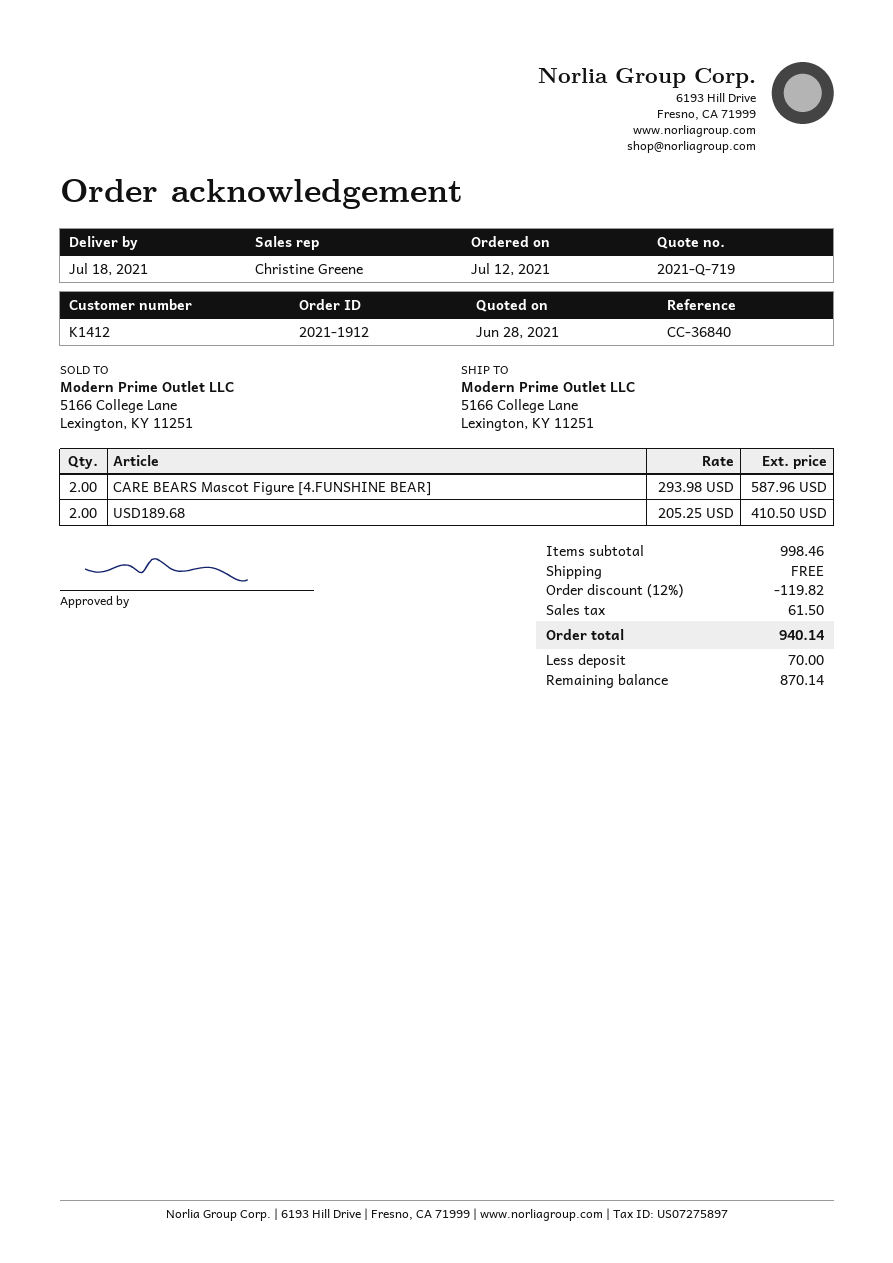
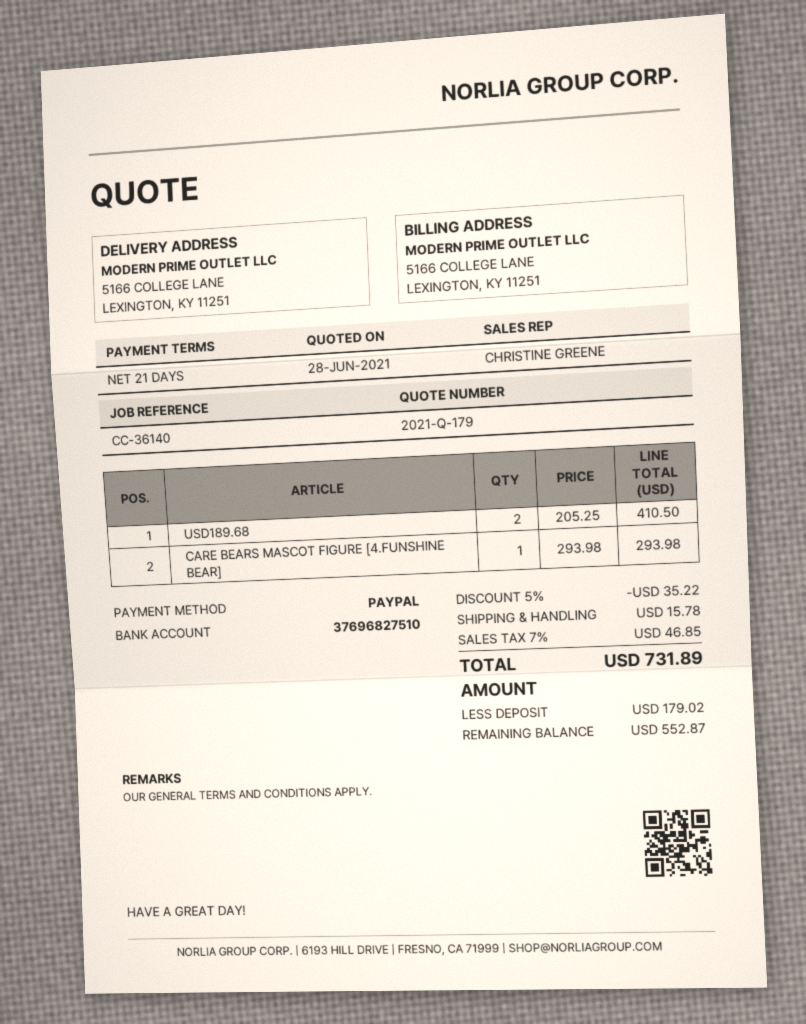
quote number: 2021-Q-719 -> 2021-Q-179
reference: CC-36840 -> CC-36140
CARE BEARS Mascot Figure [4.FUNSHINE BEAR]: 2 x 293.98 = 587.96 -> 1 x 293.98 = 293.98
discount: 12% = 119.82 -> 5% = 35.22
shipping: 0.00 -> 15.78
tax: 61.50 -> 46.85
total: 940.14 -> 731.89
deposit: 70.00 -> 179.02
balance: 870.14 -> 552.87

